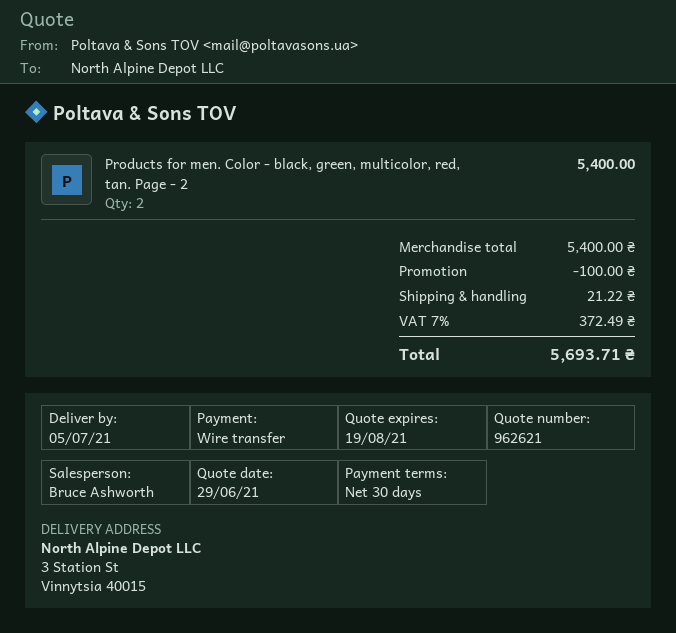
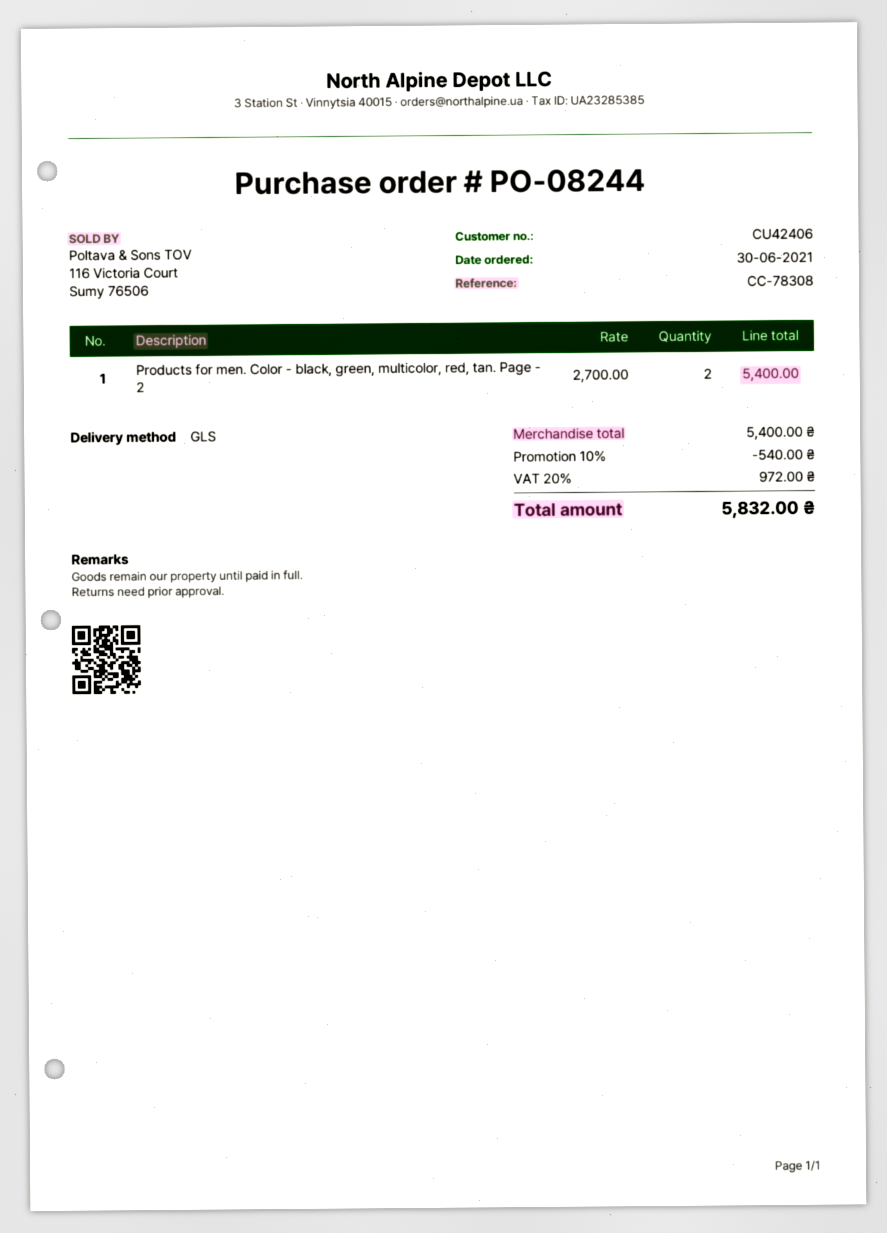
discount: 100.00 -> 540.00
shipping: 21.22 -> none
tax: 7% = 372.49 -> 20% = 972.00
total: 5693.71 -> 5832.00

